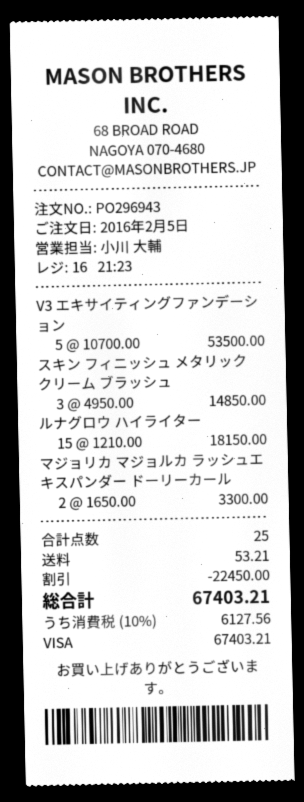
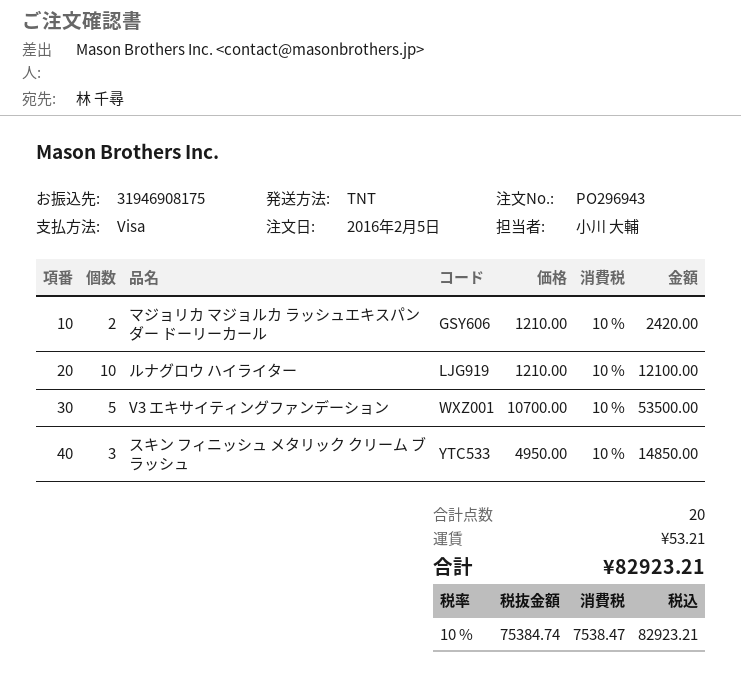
ルナグロウ ハイライター: 15 x 1210.00 = 18150.00 -> 10 x 1210.00 = 12100.00
マジョリカ マジョルカ ラッシュエキスパンダー ドーリーカール: 2 x 1650.00 = 3300.00 -> 2 x 1210.00 = 2420.00
total quantity: 25 -> 20
discount: 22450.00 -> none
tax: 10% = 6127.56 -> 10% = 7538.47
total: 67403.21 -> 82923.21

